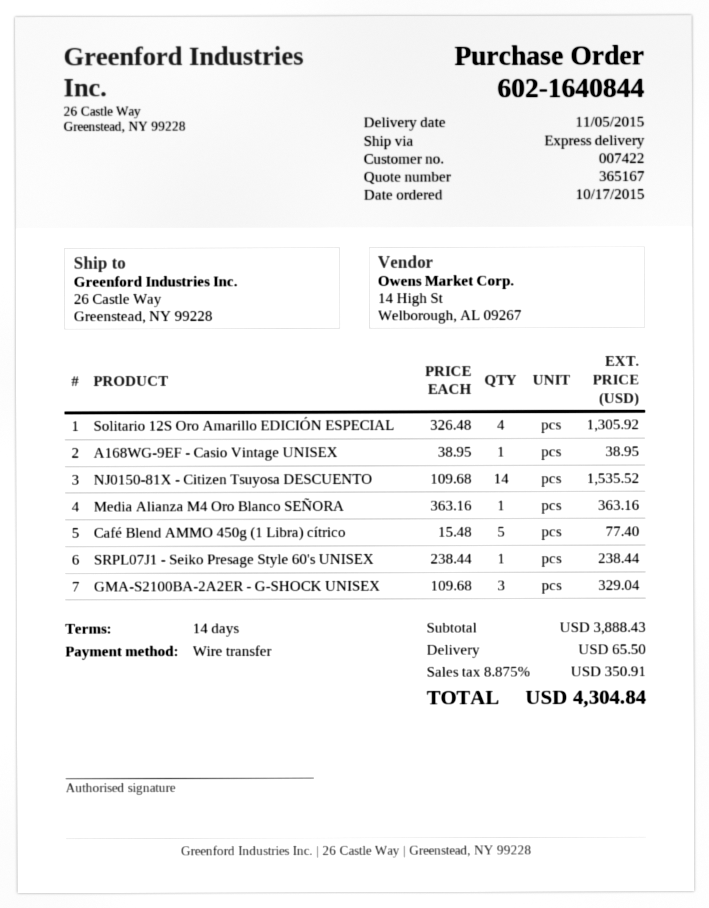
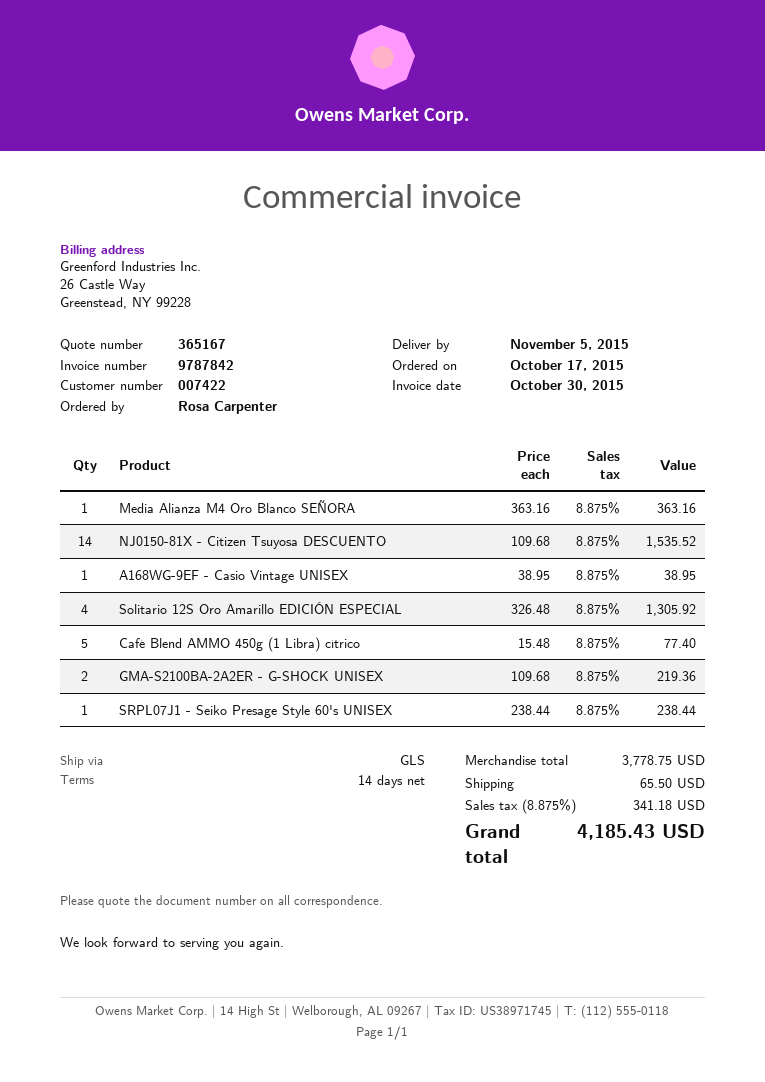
shipping method: express -> GLS
GMA-S2100BA-2A2ER - G-SHOCK UNISEX: 3 x 109.68 = 329.04 -> 2 x 109.68 = 219.36
subtotal: 3888.43 -> 3778.75
tax: 8.875% = 350.91 -> 8.875% = 341.18
total: 4304.84 -> 4185.43

